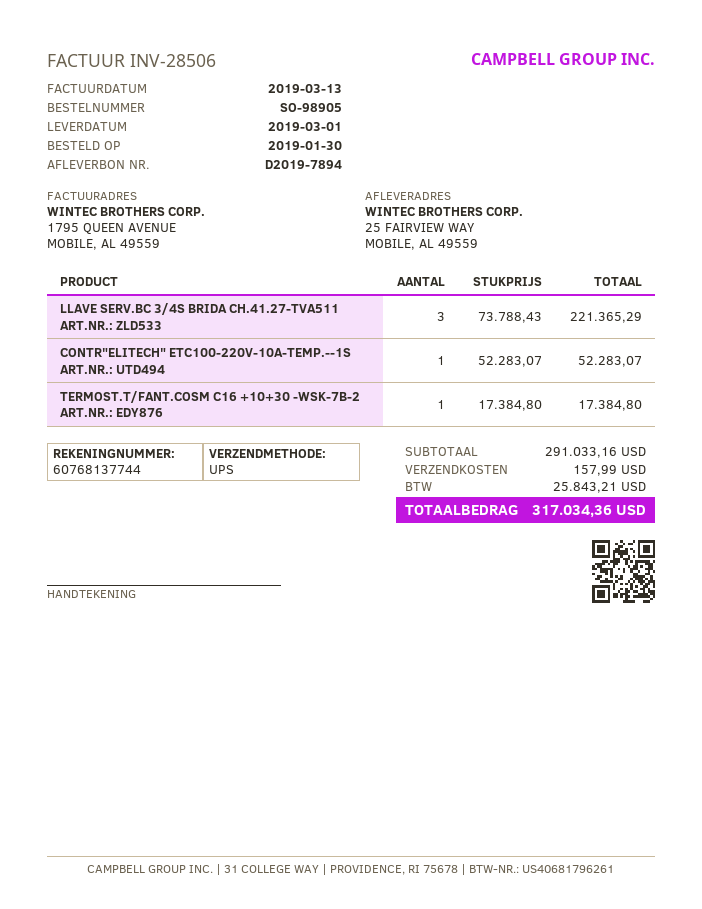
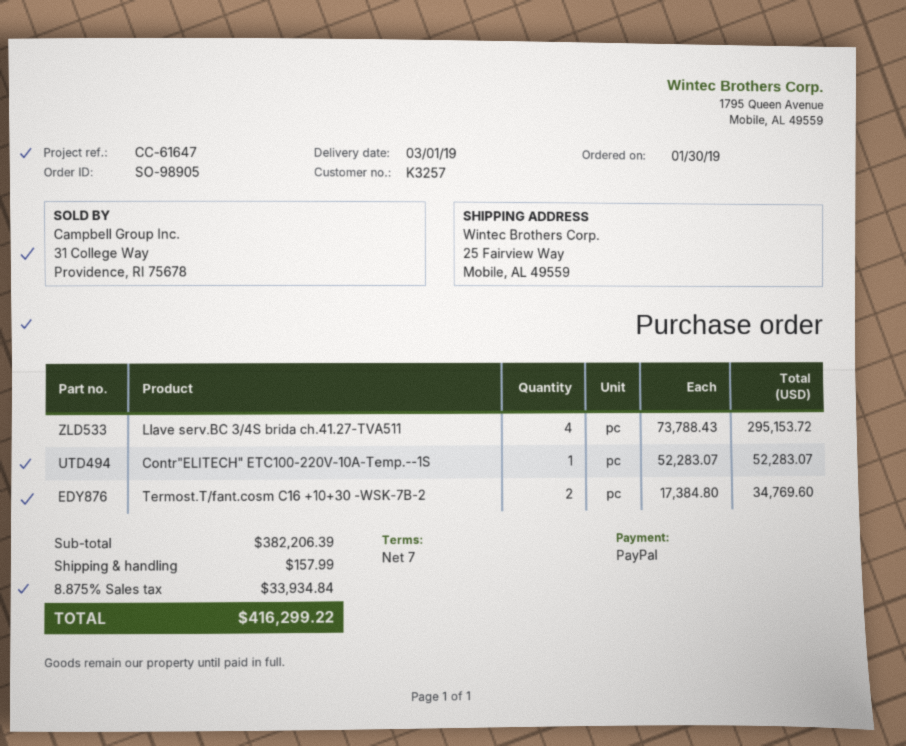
LLAVE SERV.BC 3/4S BRIDA CH.41.27-TVA511: 3 x 73788.43 = 221365.29 -> 4 x 73788.43 = 295153.72
TERMOST.T/FANT.COSM C16 +10+30 -WSK-7B-2: 1 x 17384.80 = 17384.80 -> 2 x 17384.80 = 34769.60
subtotal: 291033.16 -> 382206.39
tax: 25843.21 -> 33934.84
total: 317034.36 -> 416299.22

